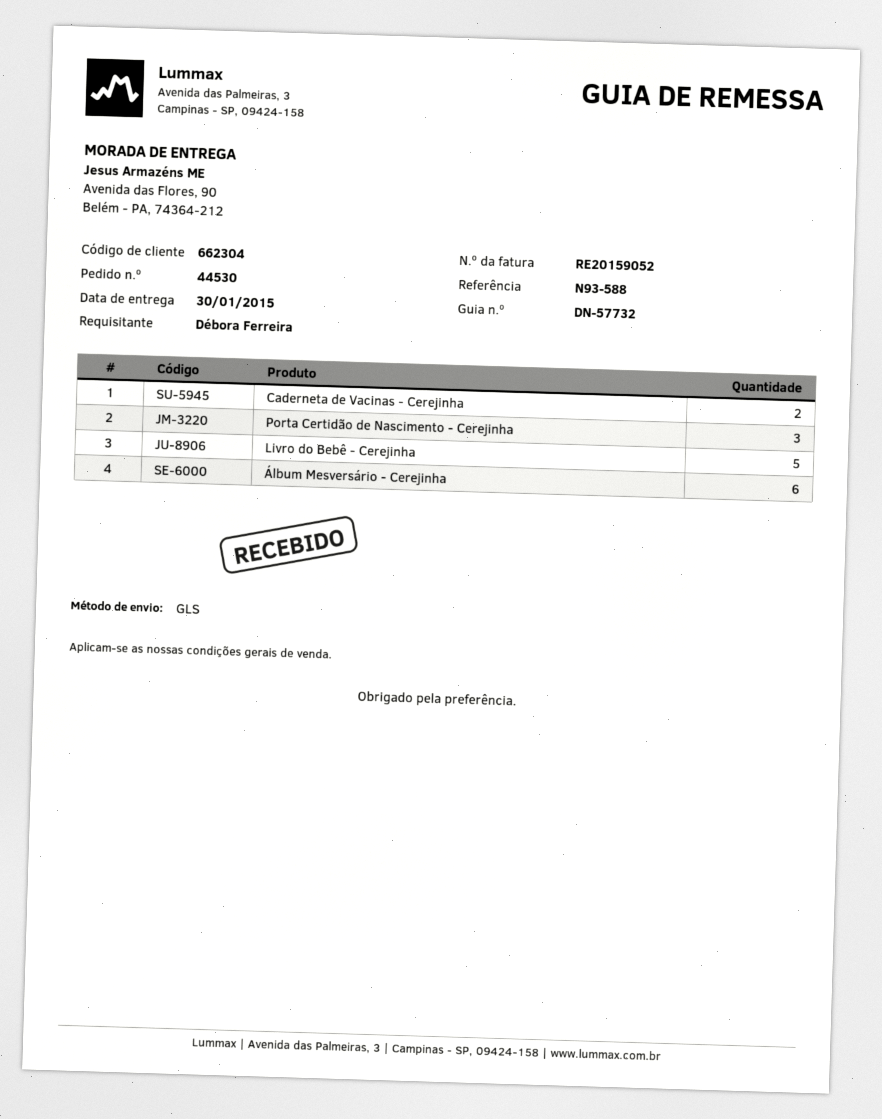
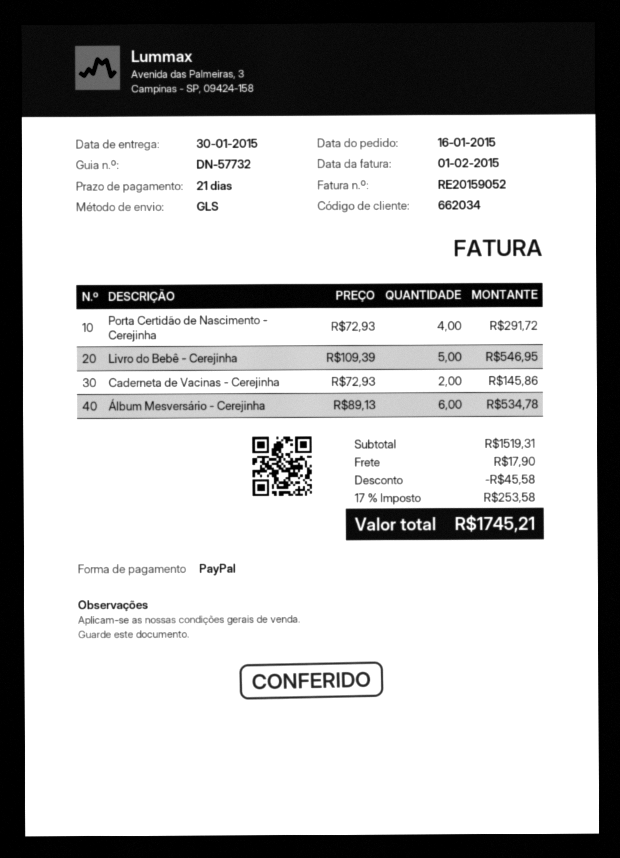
customer number: 662304 -> 662034
Porta Certidão de Nascimento - Cerejinha: 3 -> 4

